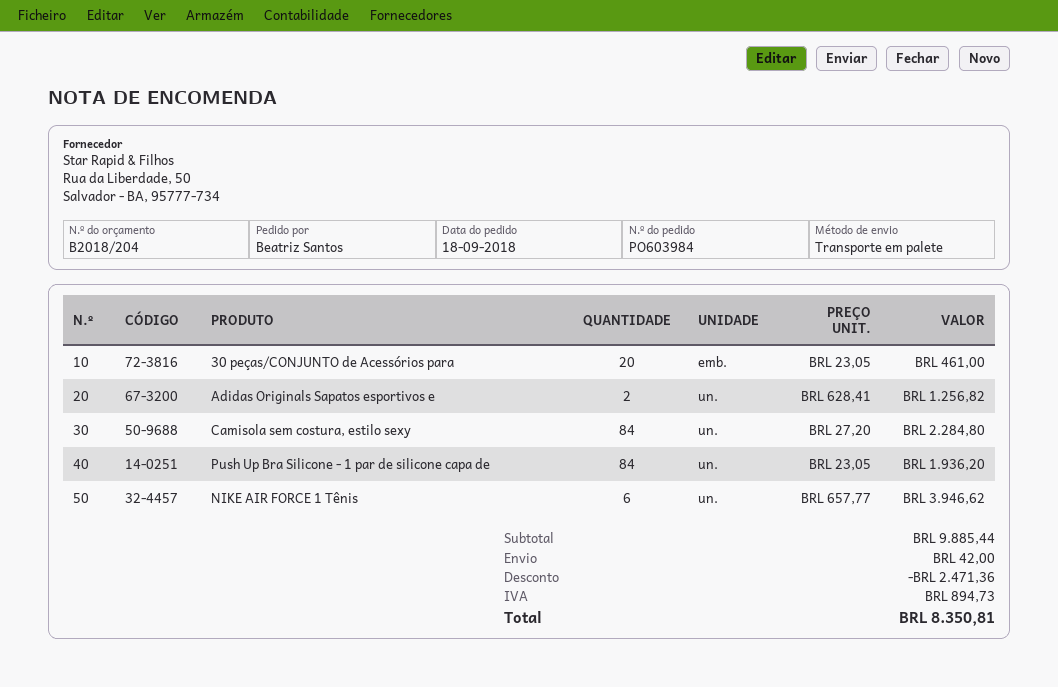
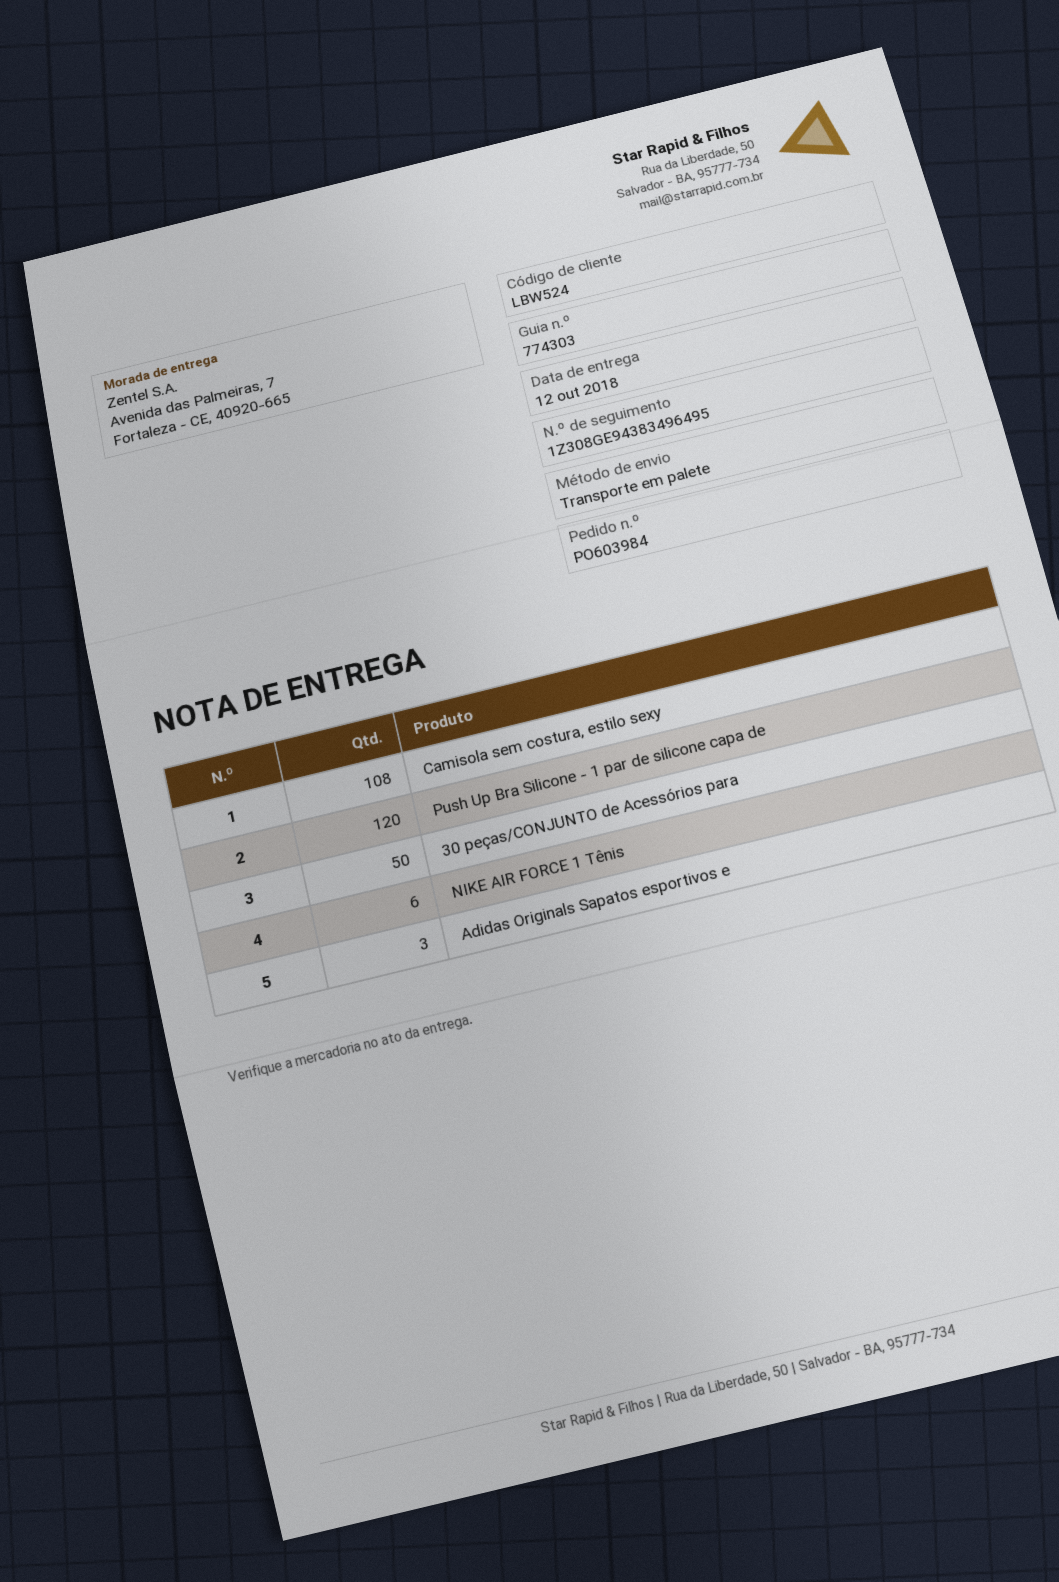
30 peças/CONJUNTO de Acessórios para: 20 -> 50
Adidas Originals Sapatos esportivos e: 2 -> 3
Camisola sem costura, estilo sexy: 84 -> 108
Push Up Bra Silicone - 1 par de silicone capa de: 84 -> 120

